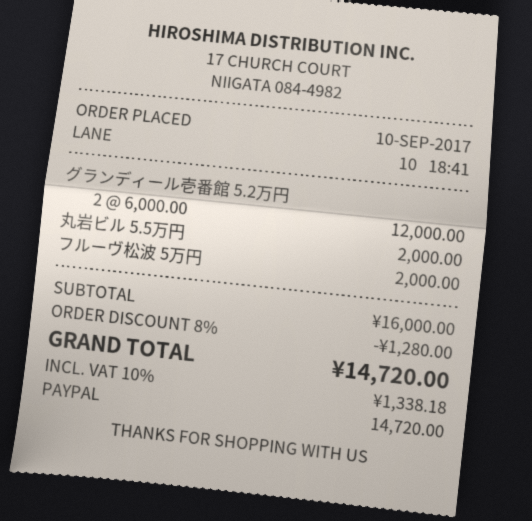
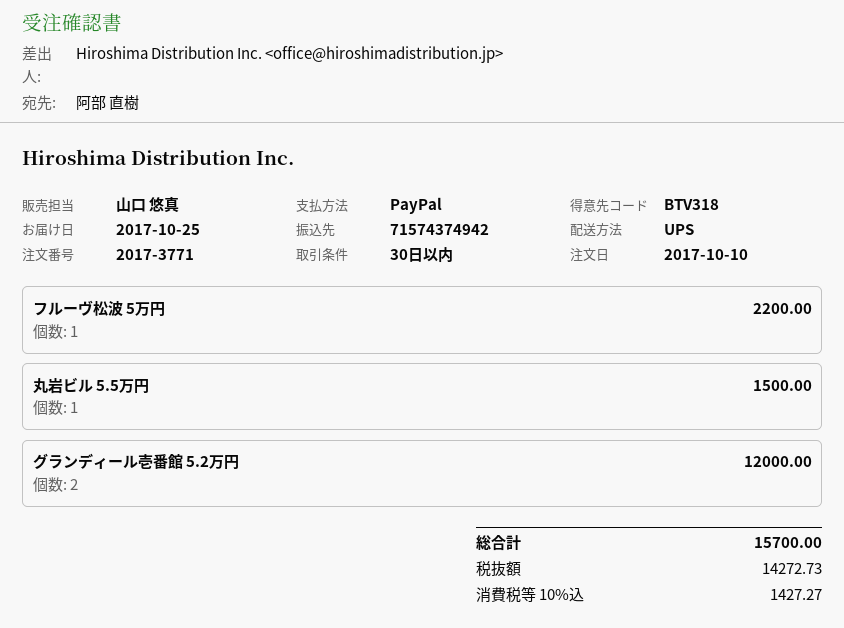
order date: 2017-09-10 -> 2017-10-10
丸岩ビル 5.5万円: 1 for 2000.00 -> 1 for 1500.00
フルーヴ松波 5万円: 1 for 2000.00 -> 1 for 2200.00
discount: 8% = 1280.00 -> none
tax: 10% = 1338.18 -> 10% = 1427.27
total: 14720.00 -> 15700.00

